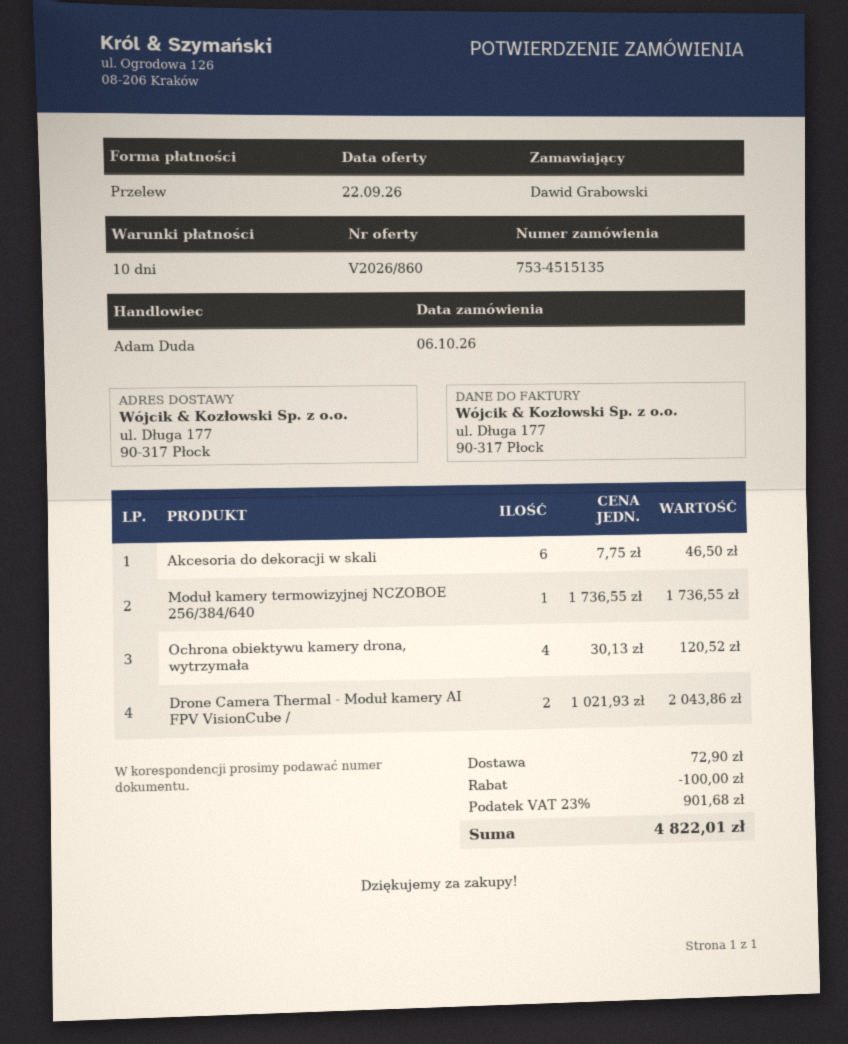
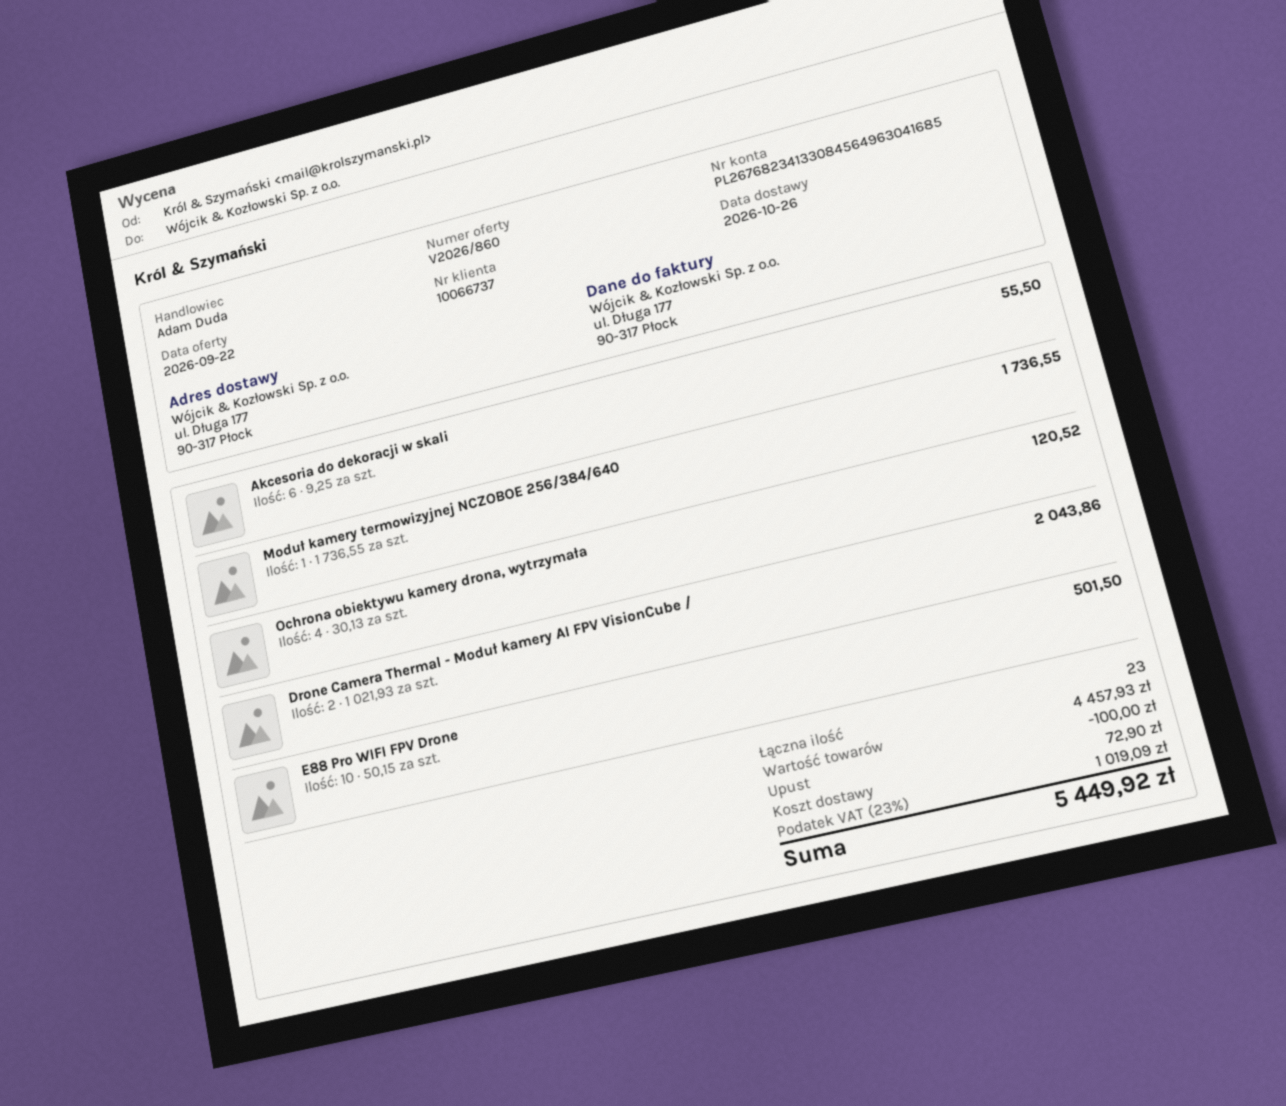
Akcesoria do dekoracji w skali: 6 x 7.75 = 46.50 -> 6 x 9.25 = 55.50
E88 Pro WIFI FPV Drone: none -> 10 x 50.15 = 501.50
tax: 23% = 901.68 -> 23% = 1019.09
total: 4822.01 -> 5449.92

